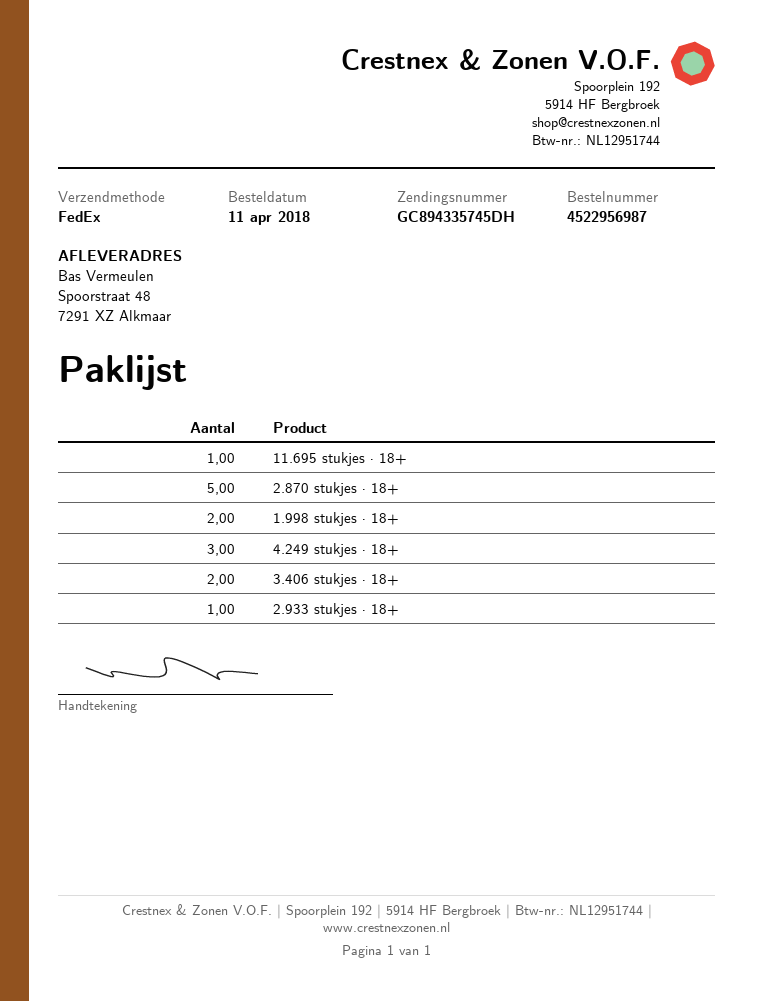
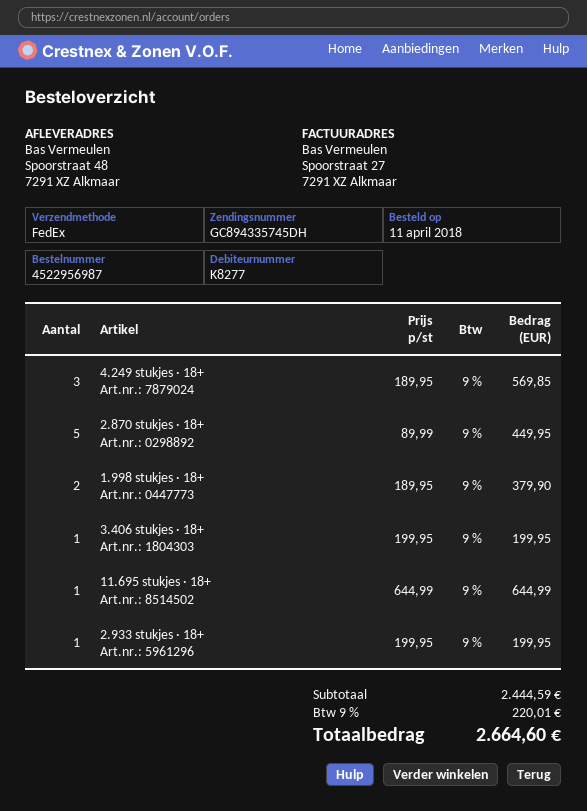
3.406 stukjes · 18+: 2 -> 1

